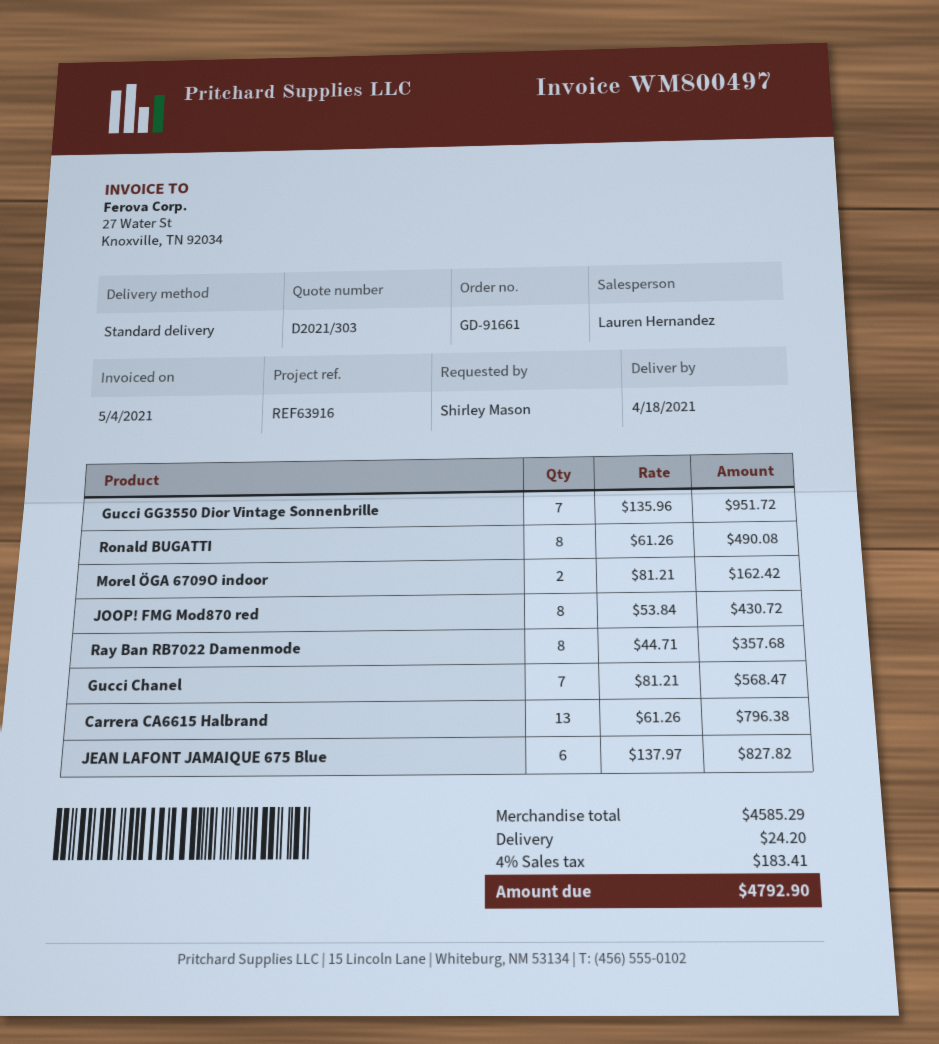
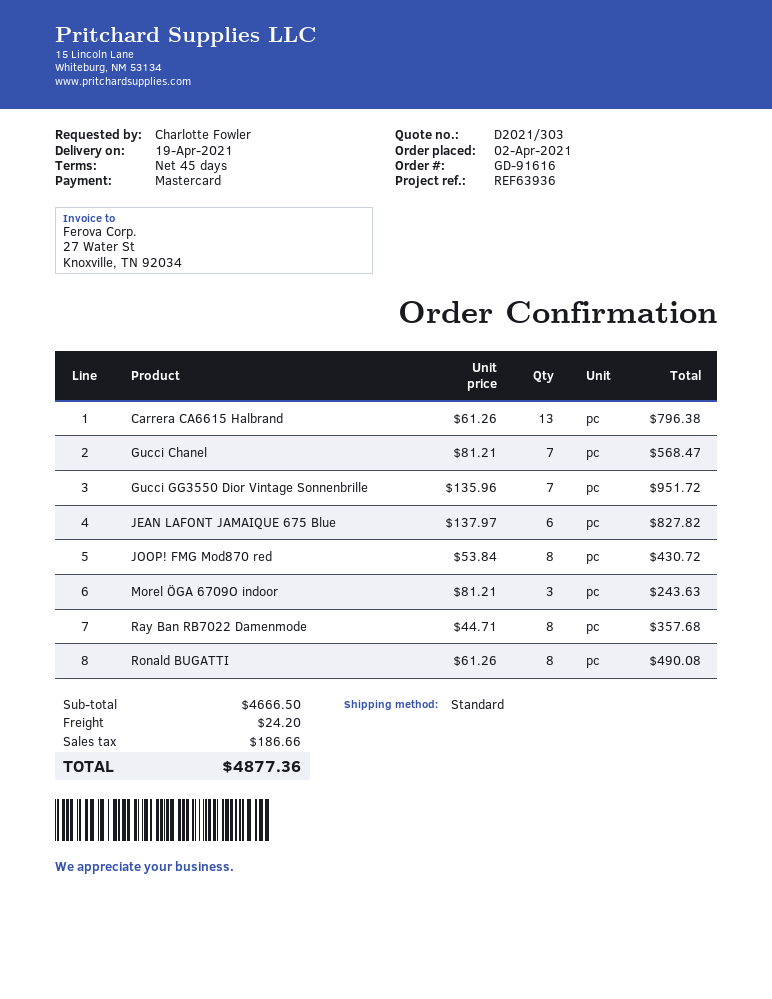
order number: GD-91661 -> GD-91616
delivery date: 2021-04-18 -> 2021-04-19
reference: REF63916 -> REF63936
ordered by: Shirley Mason -> Charlotte Fowler
Morel ÖGA 6709O indoor: 2 x 81.21 = 162.42 -> 3 x 81.21 = 243.63
subtotal: 4585.29 -> 4666.50
tax: 183.41 -> 186.66
total: 4792.90 -> 4877.36

